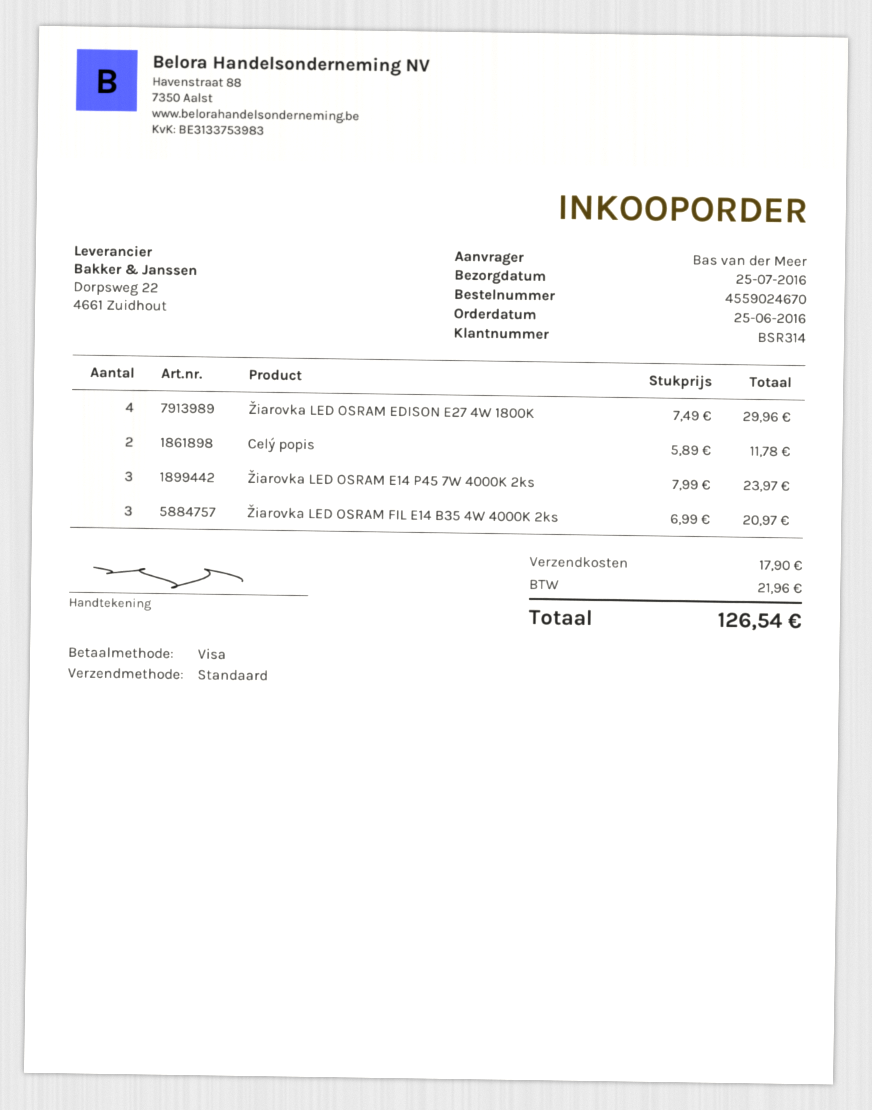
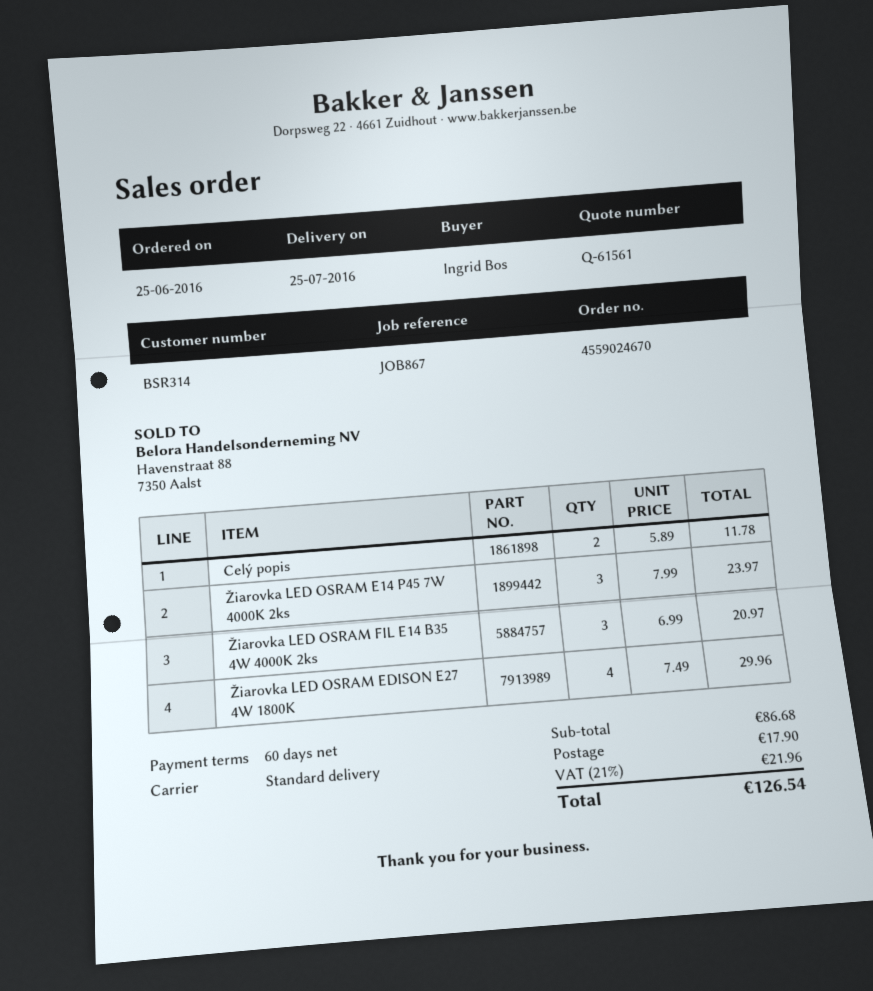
ordered by: Bas van der Meer -> Ingrid Bos

